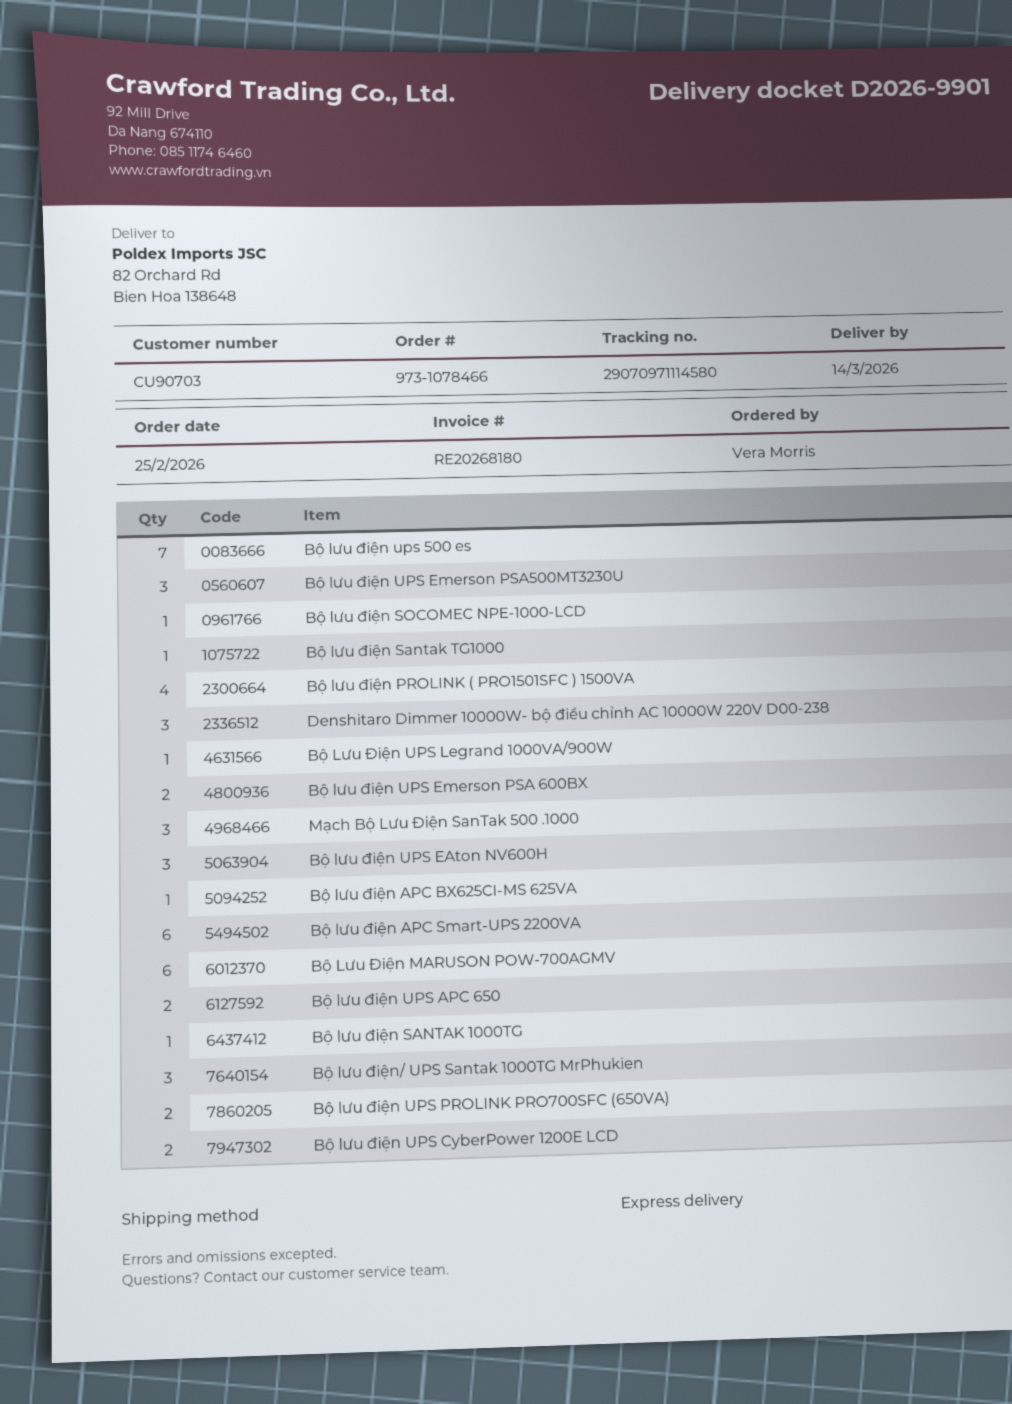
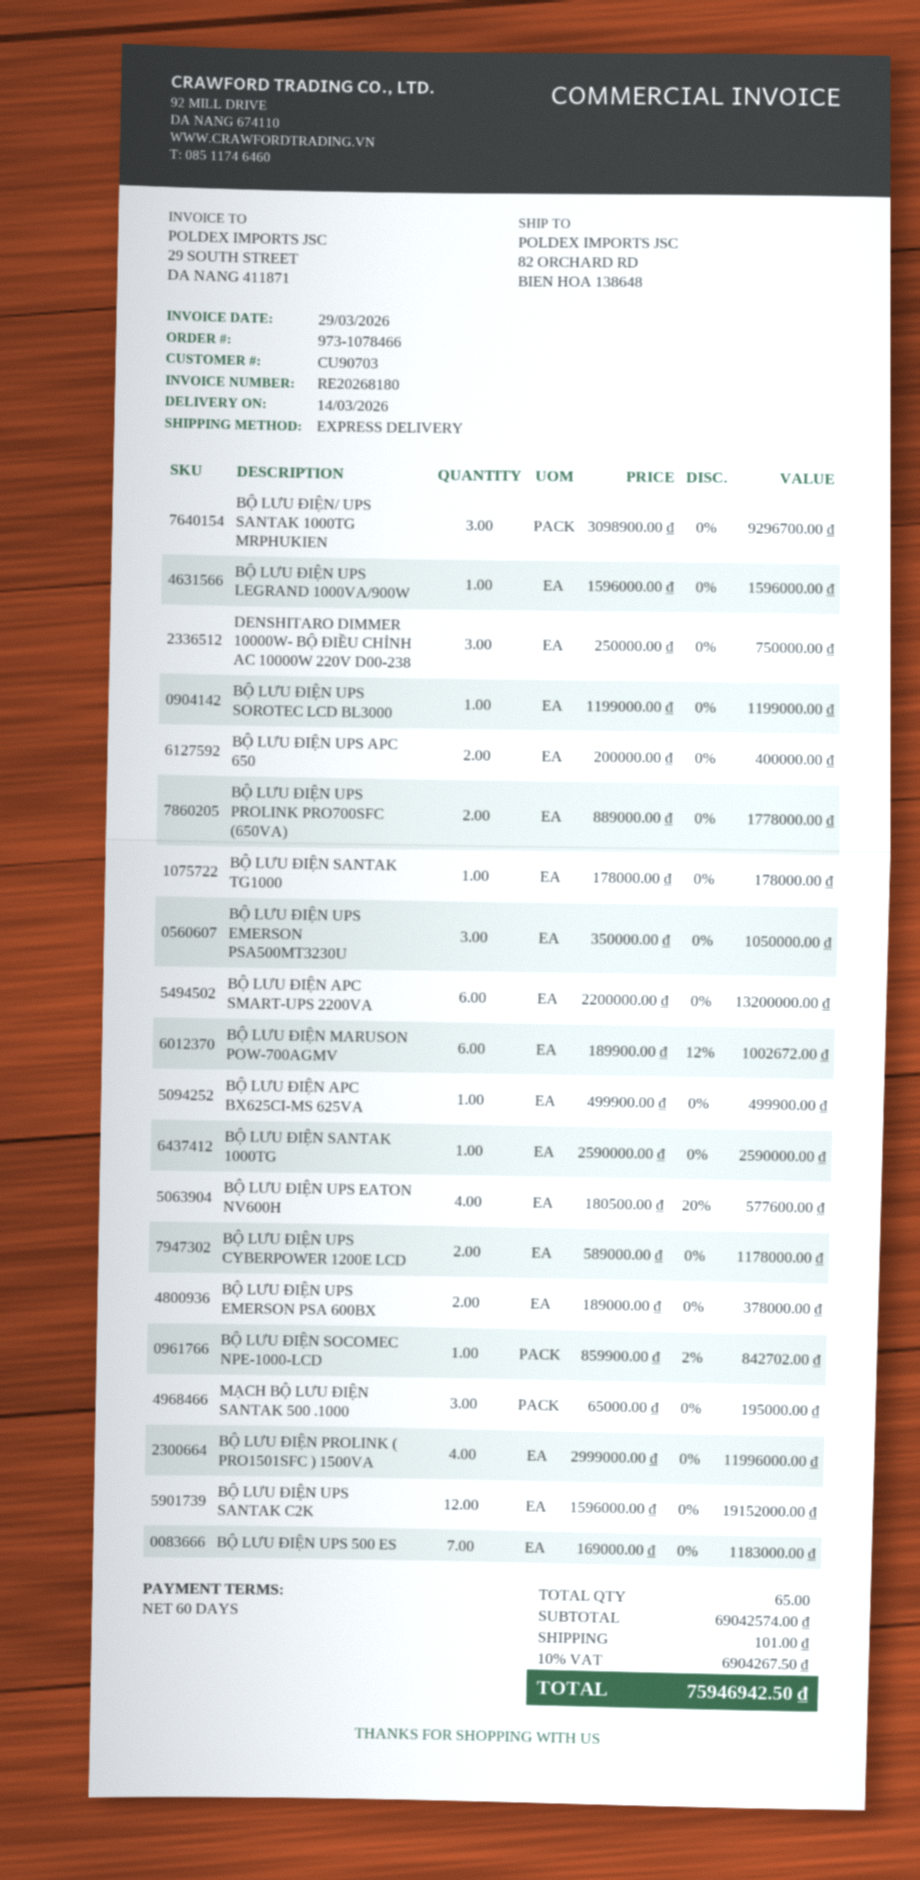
Bộ lưu điện UPS EAton NV600H: 3 -> 4
BỘ LƯU ĐIỆN UPS SOROTEC LCD BL3000: none -> 1
BỘ LƯU ĐIỆN UPS SANTAK C2K: none -> 12

